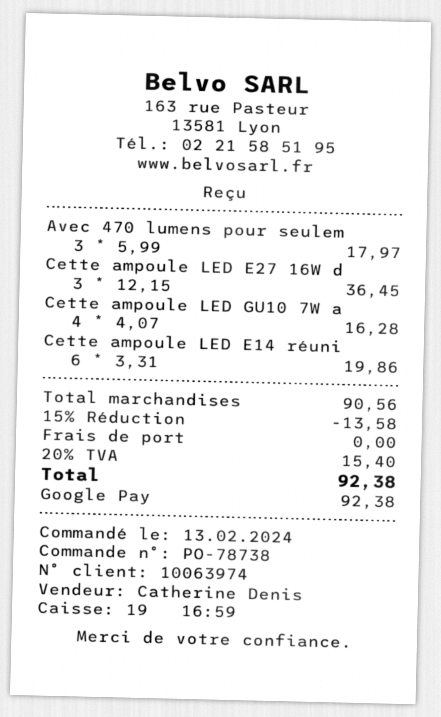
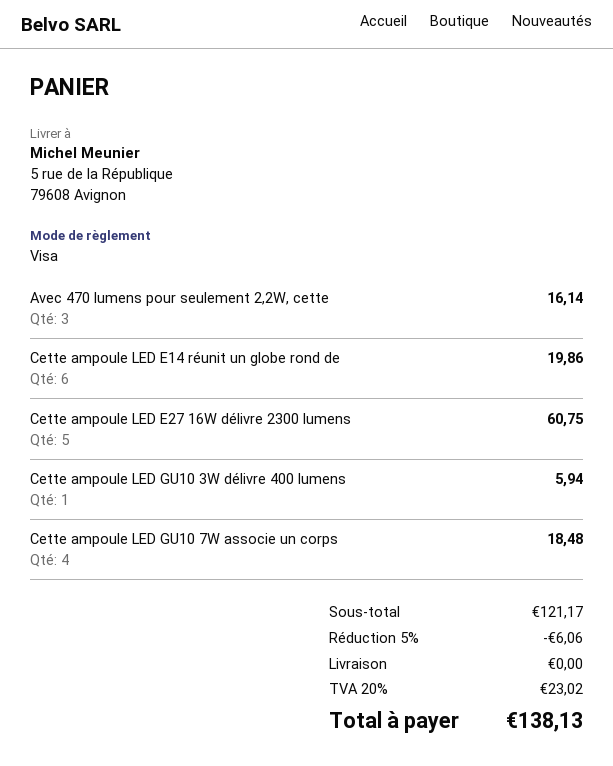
payment method: Google Pay -> Visa
Avec 470 lumens pour seulem: 3 for 17.97 -> 3 for 16.14
Cette ampoule LED E27 16W d: 3 for 36.45 -> 5 for 60.75
Cette ampoule LED GU10 7W a: 4 for 16.28 -> 4 for 18.48
Cette ampoule LED GU10 3W délivre 400 lumens: none -> 1 for 5.94
subtotal: 90.56 -> 121.17
discount: 15% = 13.58 -> 5% = 6.06
tax: 20% = 15.40 -> 20% = 23.02
total: 92.38 -> 138.13

